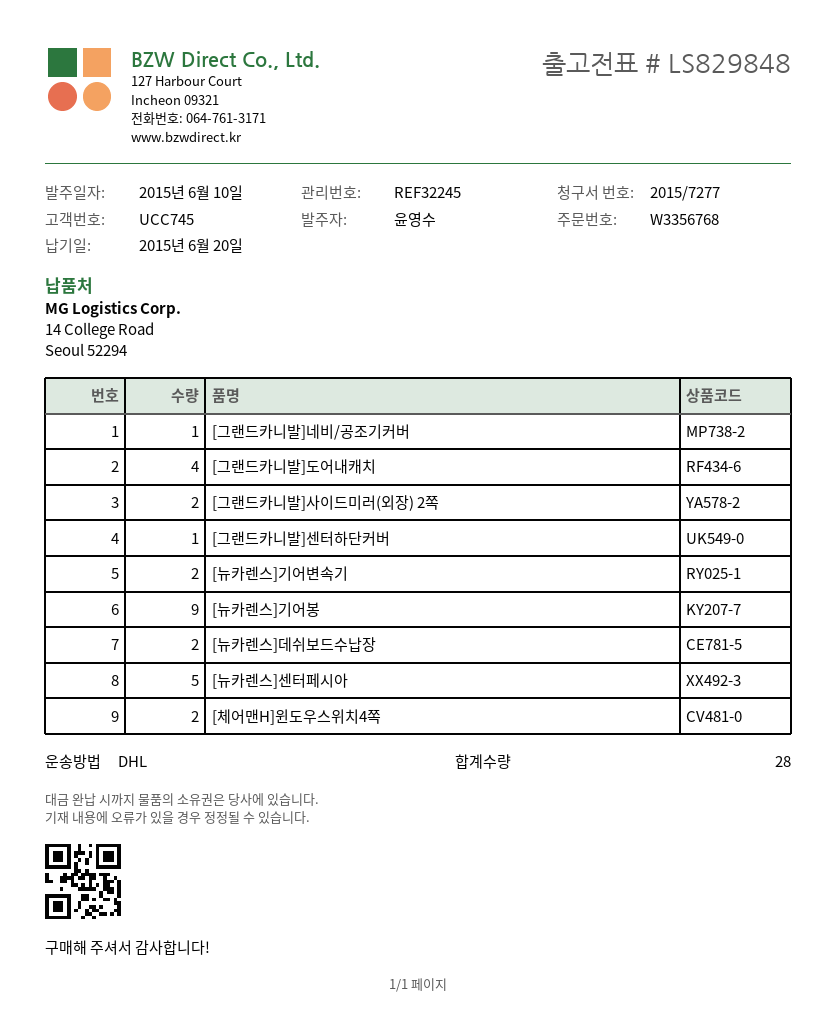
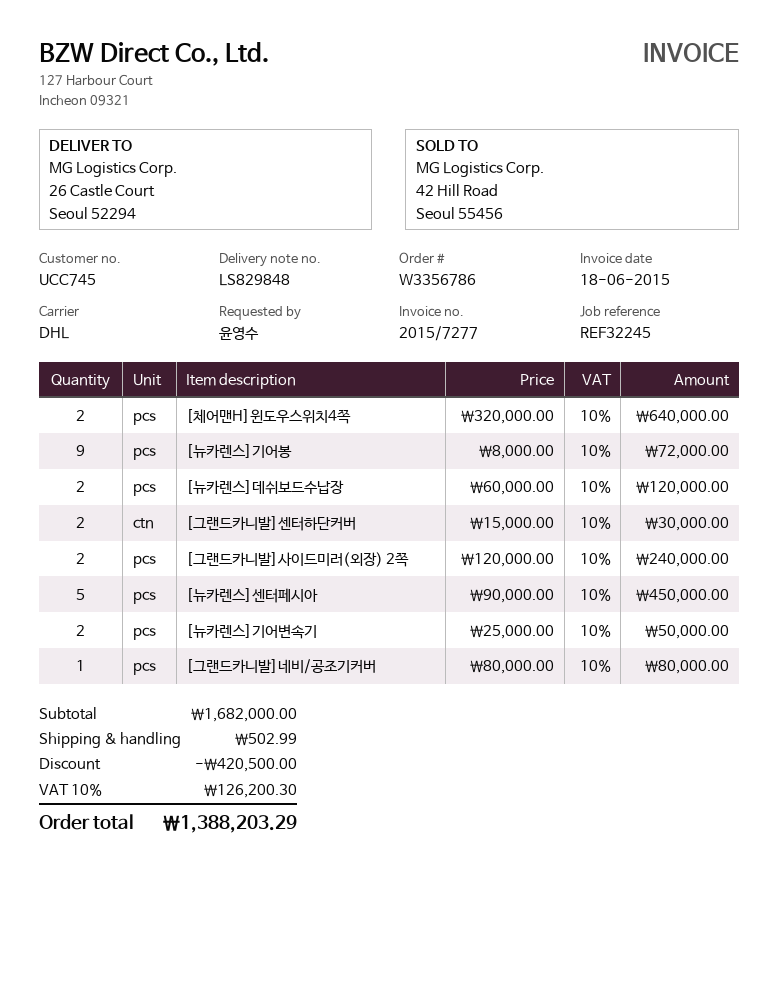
order number: W3356768 -> W3356786
ship to: 14 College Road, Seoul 52294 -> 26 Castle Court, Seoul 52294
[그랜드카니발]도어내캐치: 4 -> none
[그랜드카니발]센터하단커버: 1 -> 2

